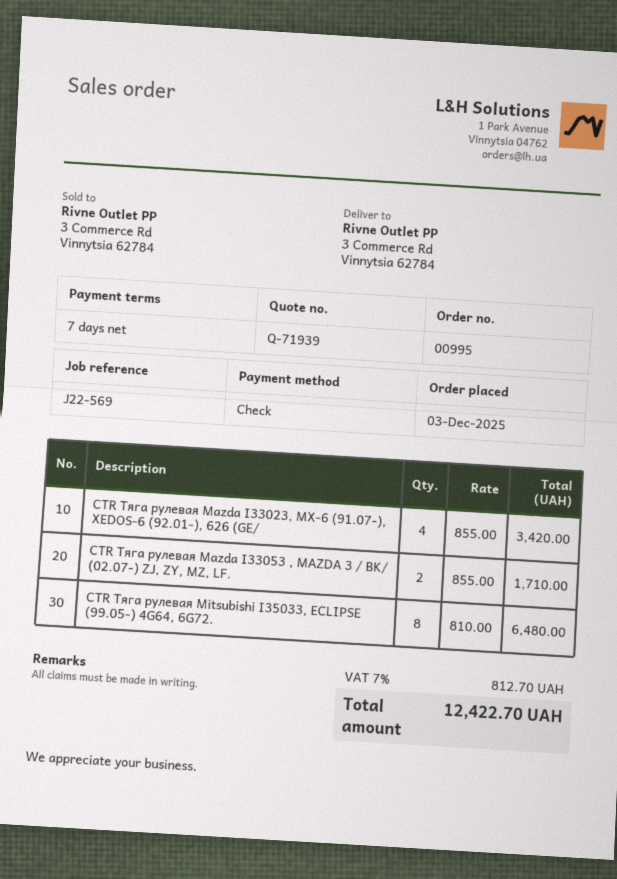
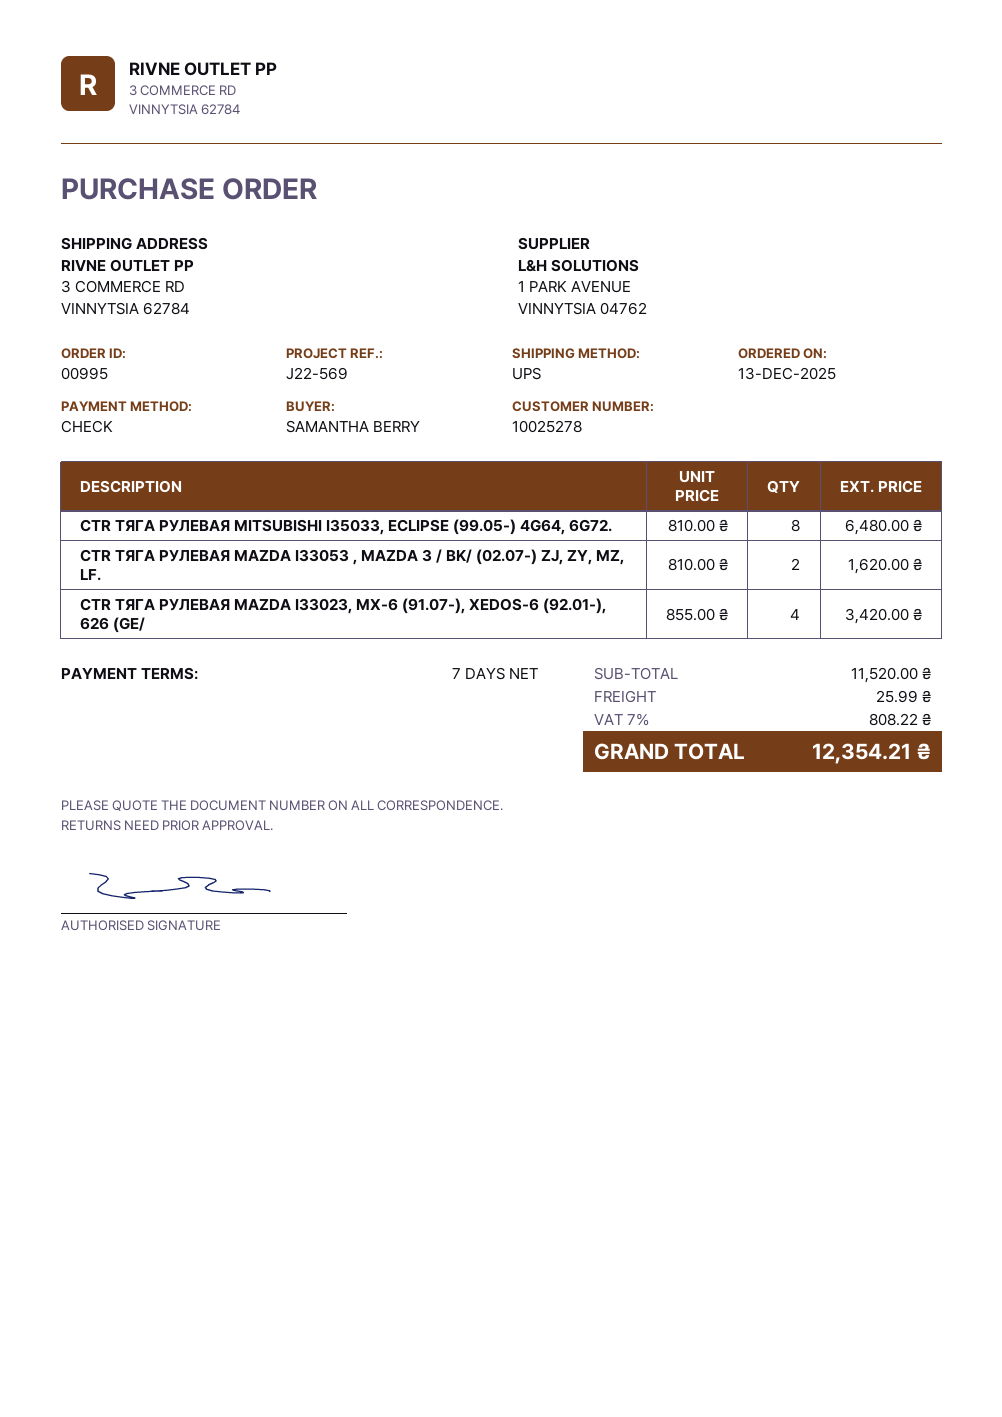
order date: 2025-12-03 -> 2025-12-13
CTR Тяга рулевая Mazda I33053 , MAZDA 3 / BK/ (02.07-) ZJ, ZY, MZ, LF.: 2 x 855.00 = 1710.00 -> 2 x 810.00 = 1620.00
shipping: none -> 25.99
tax: 7% = 812.70 -> 7% = 808.22
total: 12422.70 -> 12354.21

